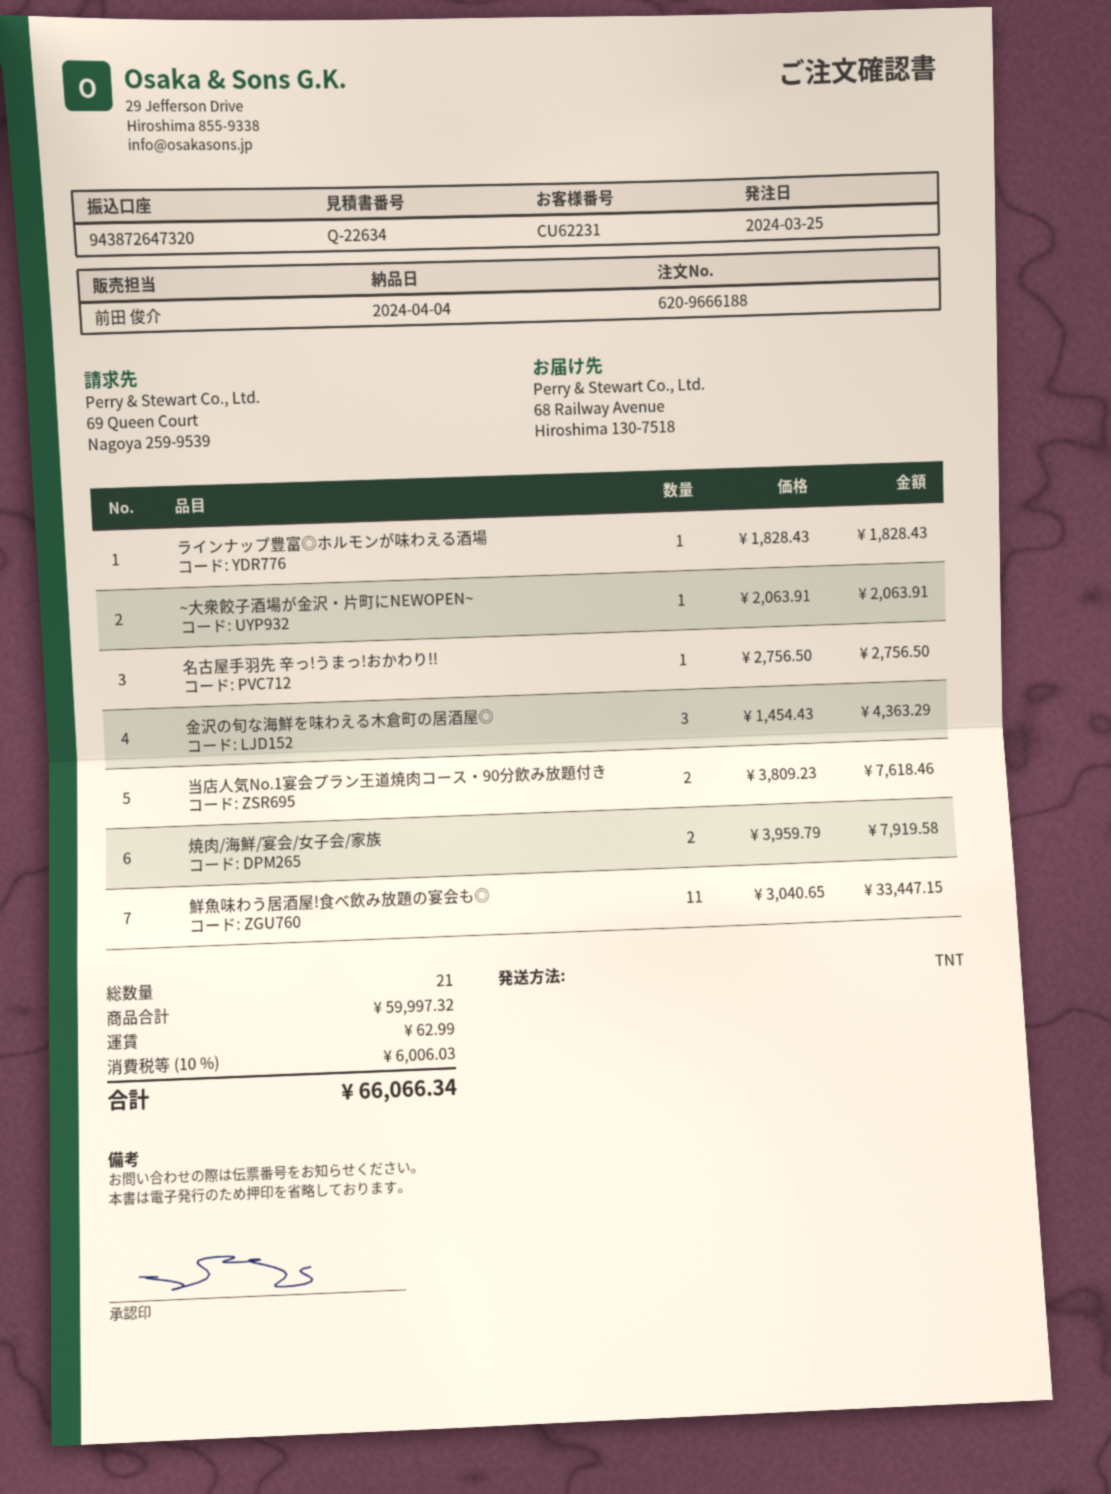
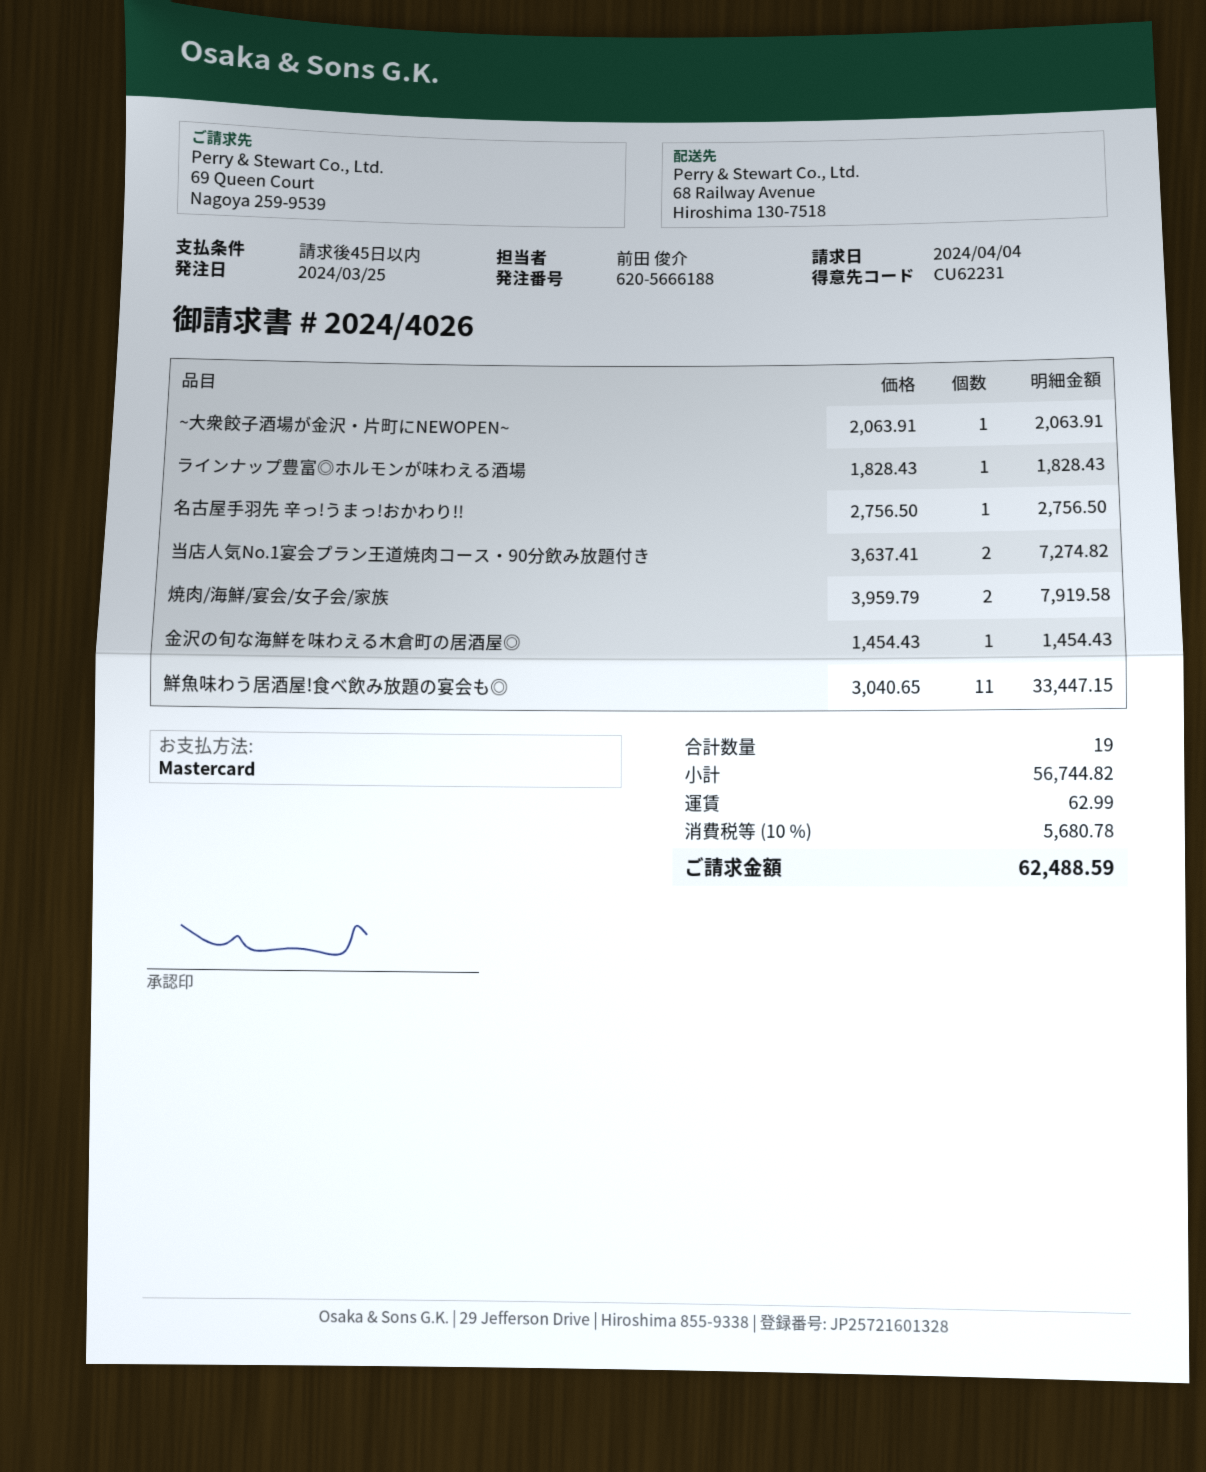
order number: 620-9666188 -> 620-5666188
金沢の旬な海鮮を味わえる木倉町の居酒屋◎: 3 x 1454.43 = 4363.29 -> 1 x 1454.43 = 1454.43
当店人気No.1宴会プラン王道焼肉コース・90分飲み放題付き: 2 x 3809.23 = 7618.46 -> 2 x 3637.41 = 7274.82
total quantity: 21 -> 19
subtotal: 59997.32 -> 56744.82
tax: 10% = 6006.03 -> 10% = 5680.78
total: 66066.34 -> 62488.59

